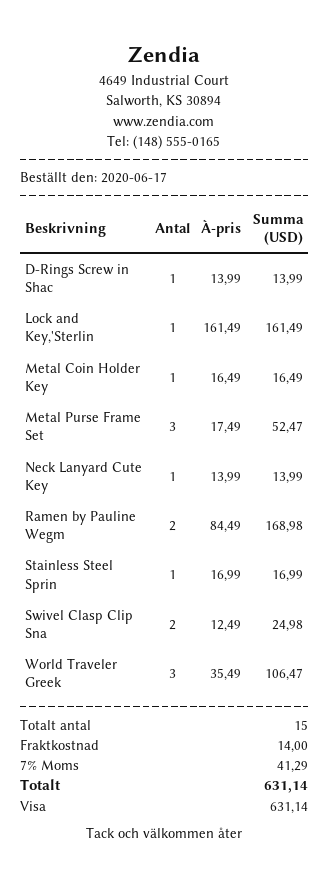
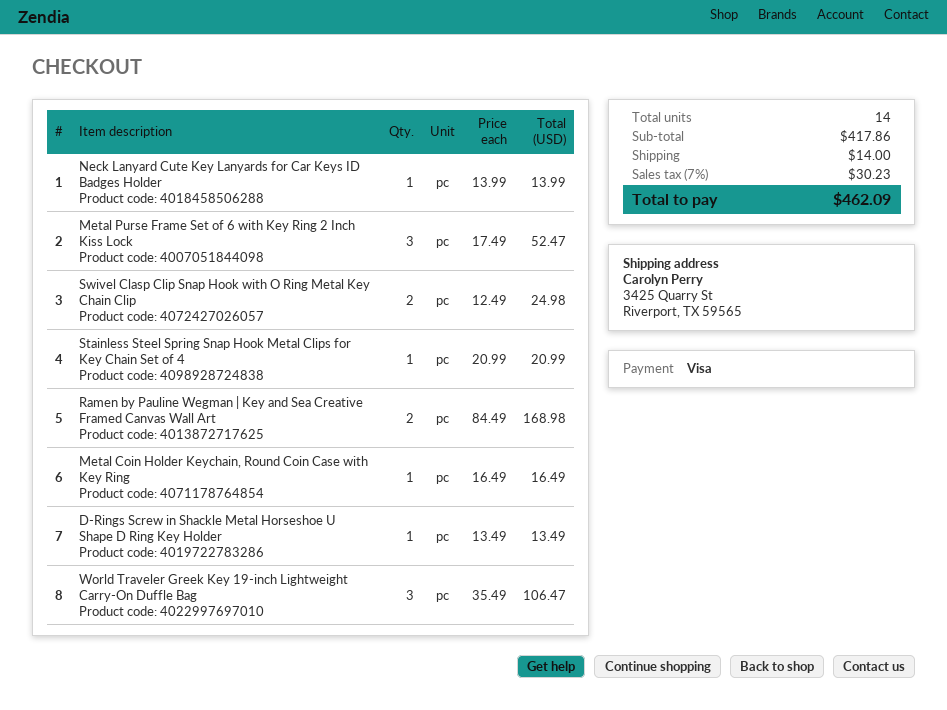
D-Rings Screw in Shac: 1 x 13.99 = 13.99 -> 1 x 13.49 = 13.49
Lock and Key,'Sterlin: 1 x 161.49 = 161.49 -> none
Stainless Steel Sprin: 1 x 16.99 = 16.99 -> 1 x 20.99 = 20.99
total quantity: 15 -> 14
tax: 7% = 41.29 -> 7% = 30.23
total: 631.14 -> 462.09

